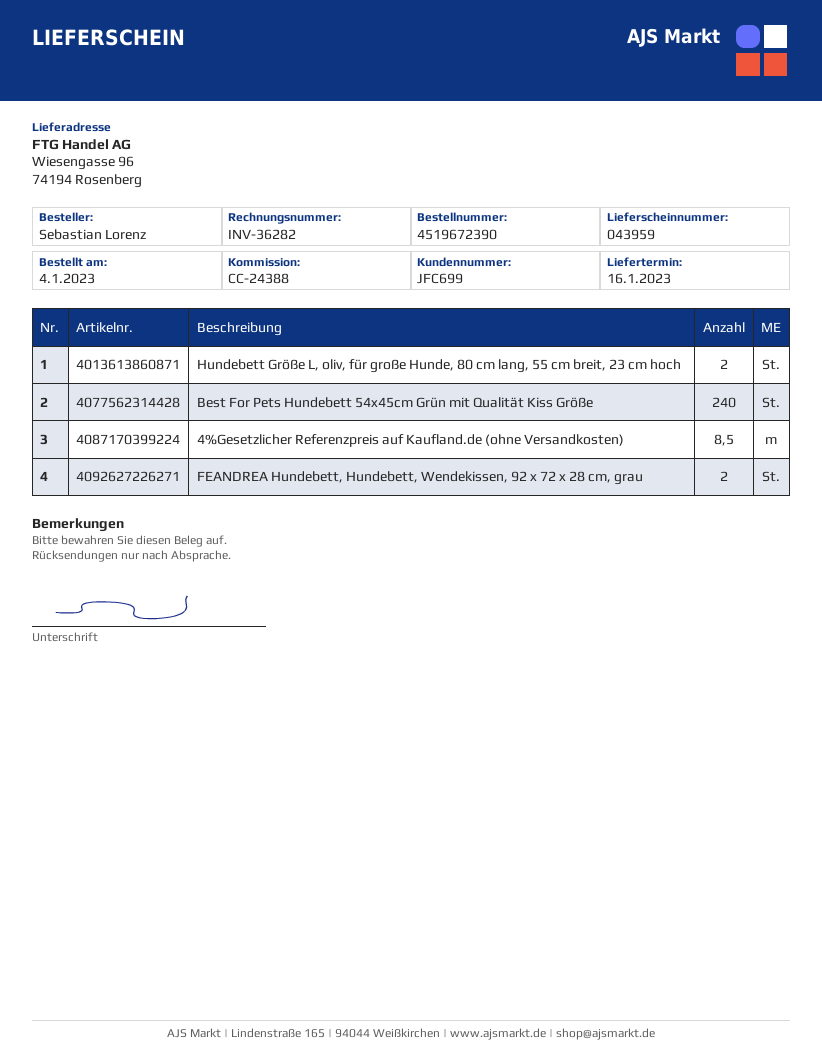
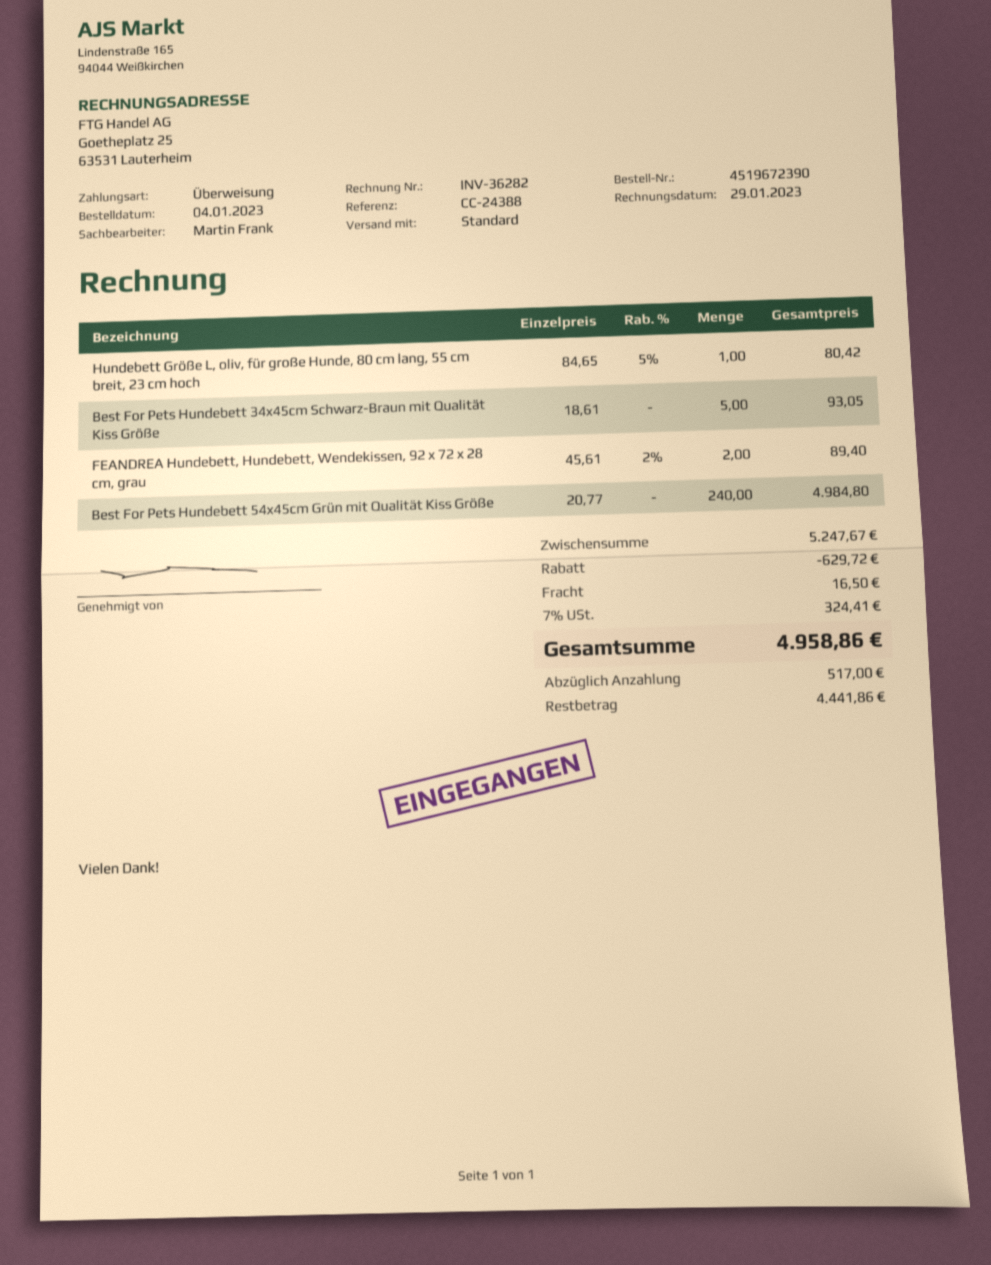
Hundebett Größe L, oliv, für große Hunde, 80 cm lang, 55 cm breit, 23 cm hoch: 2 -> 1
4%Gesetzlicher Referenzpreis auf Kaufland.de (ohne Versandkosten): 8.5 -> none
Best For Pets Hundebett 34x45cm Schwarz-Braun mit Qualität Kiss Größe: none -> 5

